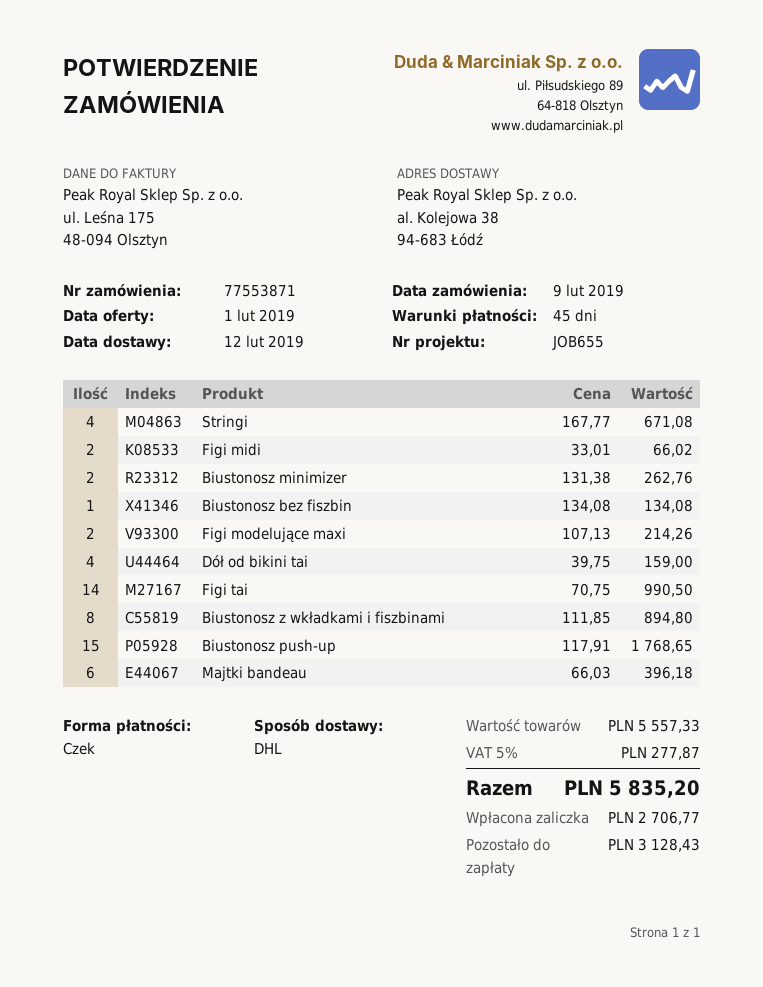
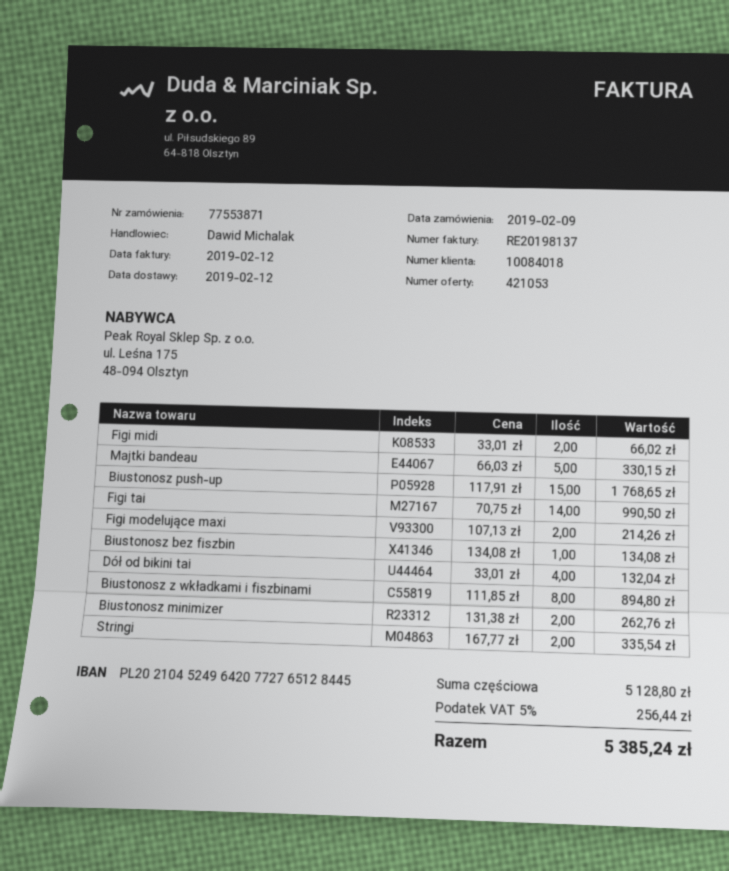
Stringi: 4 x 167.77 = 671.08 -> 2 x 167.77 = 335.54
Dół od bikini tai: 4 x 39.75 = 159.00 -> 4 x 33.01 = 132.04
Majtki bandeau: 6 x 66.03 = 396.18 -> 5 x 66.03 = 330.15
subtotal: 5557.33 -> 5128.80
tax: 5% = 277.87 -> 5% = 256.44
total: 5835.20 -> 5385.24

